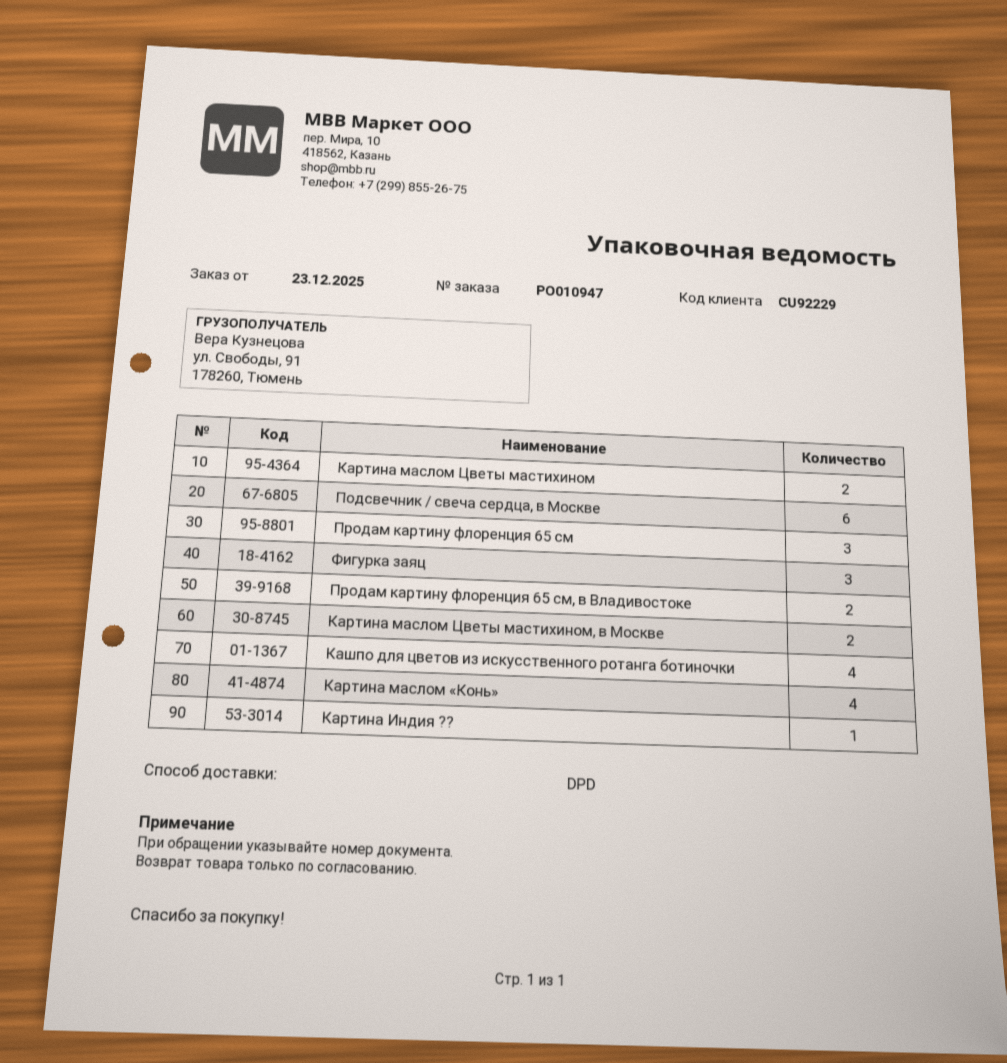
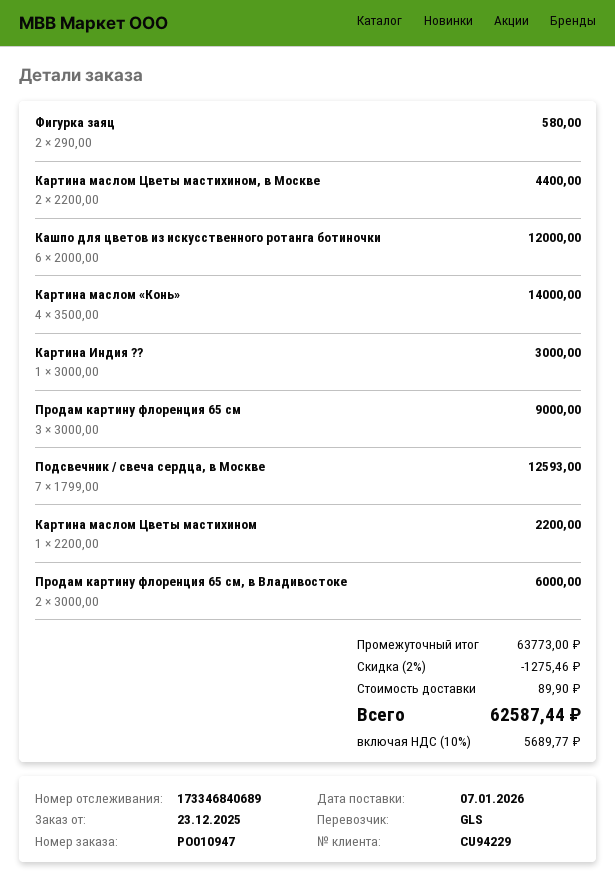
customer number: CU92229 -> CU94229
shipping method: DPD -> GLS
Картина маслом Цветы мастихином: 2 -> 1
Подсвечник / свеча сердца, в Москве: 6 -> 7
Фигурка заяц: 3 -> 2
Кашпо для цветов из искусственного ротанга ботиночки: 4 -> 6

